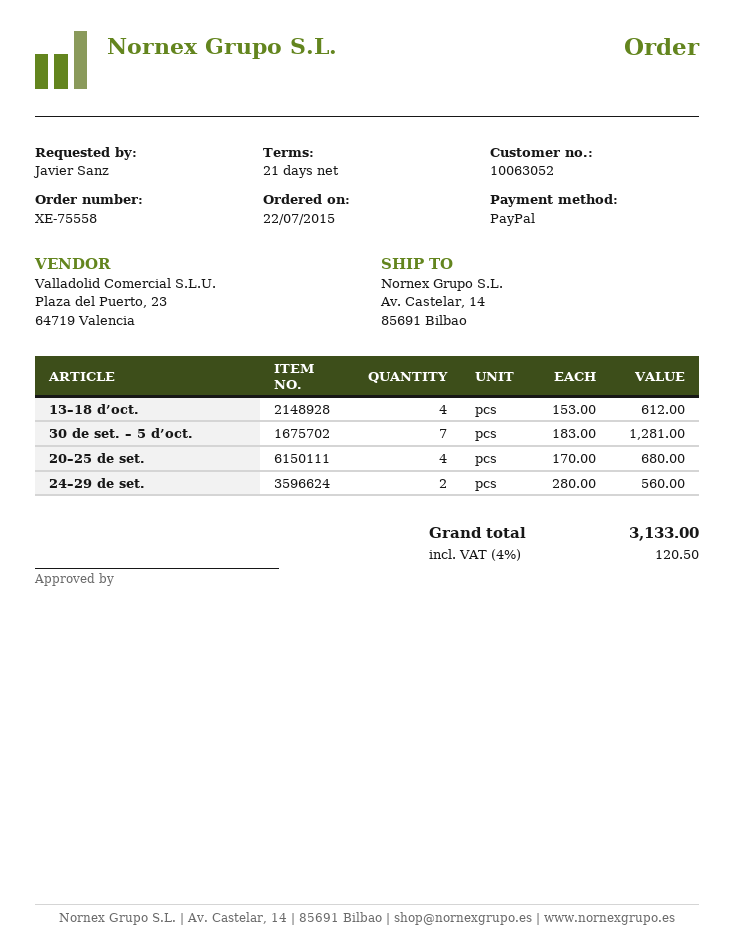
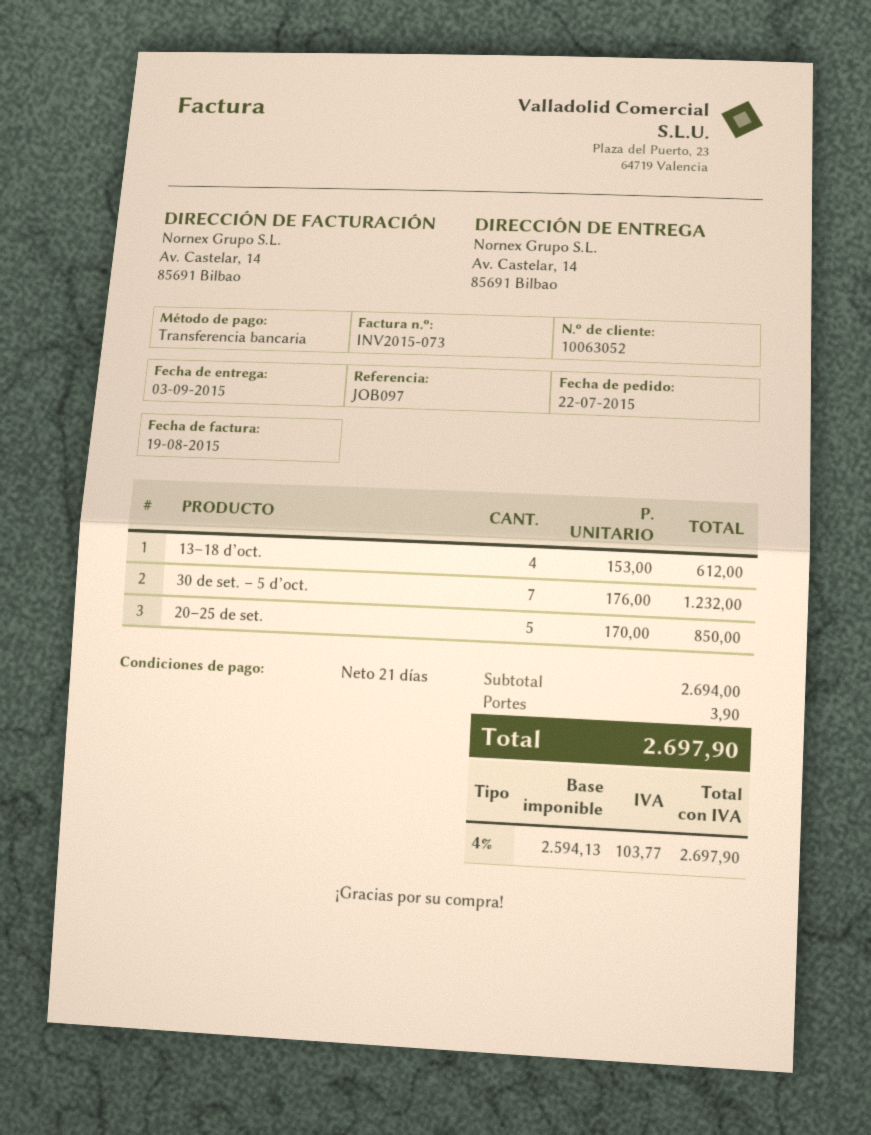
payment method: PayPal -> bank transfer
30 de set. – 5 d’oct.: 7 x 183.00 = 1281.00 -> 7 x 176.00 = 1232.00
20–25 de set.: 4 x 170.00 = 680.00 -> 5 x 170.00 = 850.00
24–29 de set.: 2 x 280.00 = 560.00 -> none
shipping: none -> 3.90
tax: 4% = 120.50 -> 4% = 103.77
total: 3133.00 -> 2697.90

